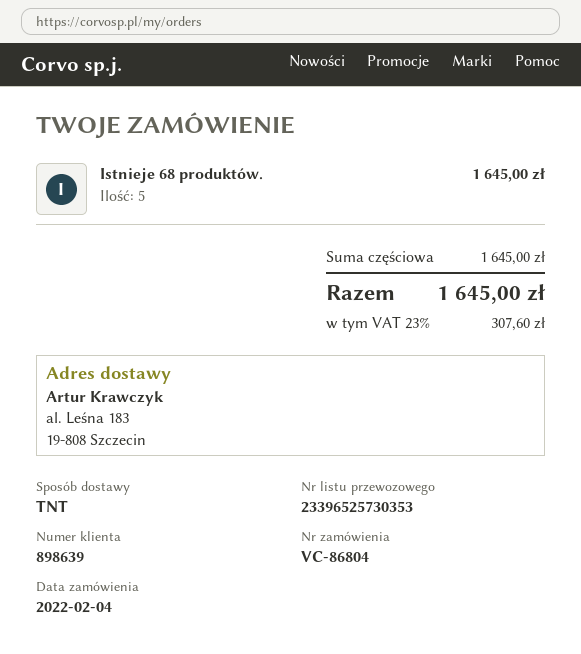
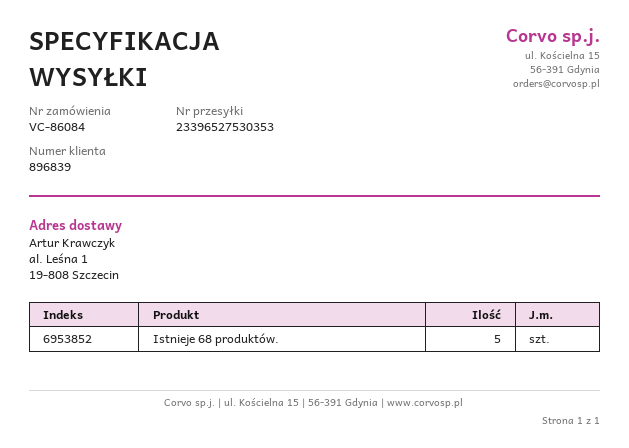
order number: VC-86804 -> VC-86084
customer number: 898639 -> 896839
tracking number: 23396525730353 -> 23396527530353
ship to: al. Leśna 183, 19-808 Szczecin -> al. Leśna 1, 19-808 Szczecin

